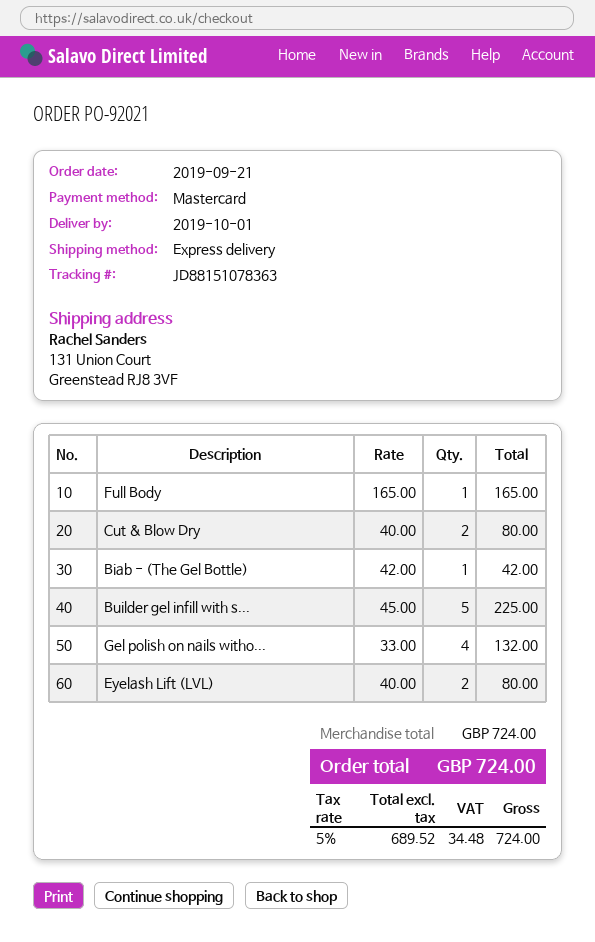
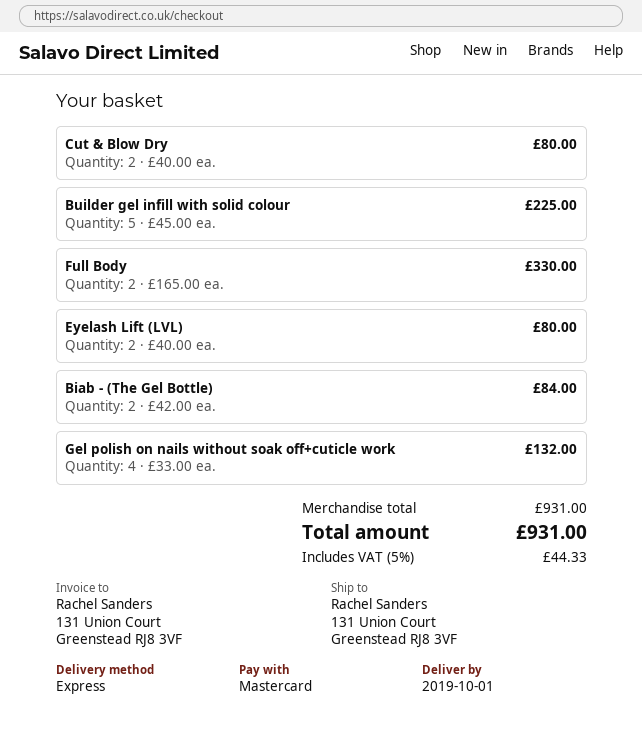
Full Body: 1 x 165.00 = 165.00 -> 2 x 165.00 = 330.00
Biab - (The Gel Bottle): 1 x 42.00 = 42.00 -> 2 x 42.00 = 84.00
subtotal: 724.00 -> 931.00
tax: 5% = 34.48 -> 5% = 44.33
total: 724.00 -> 931.00

